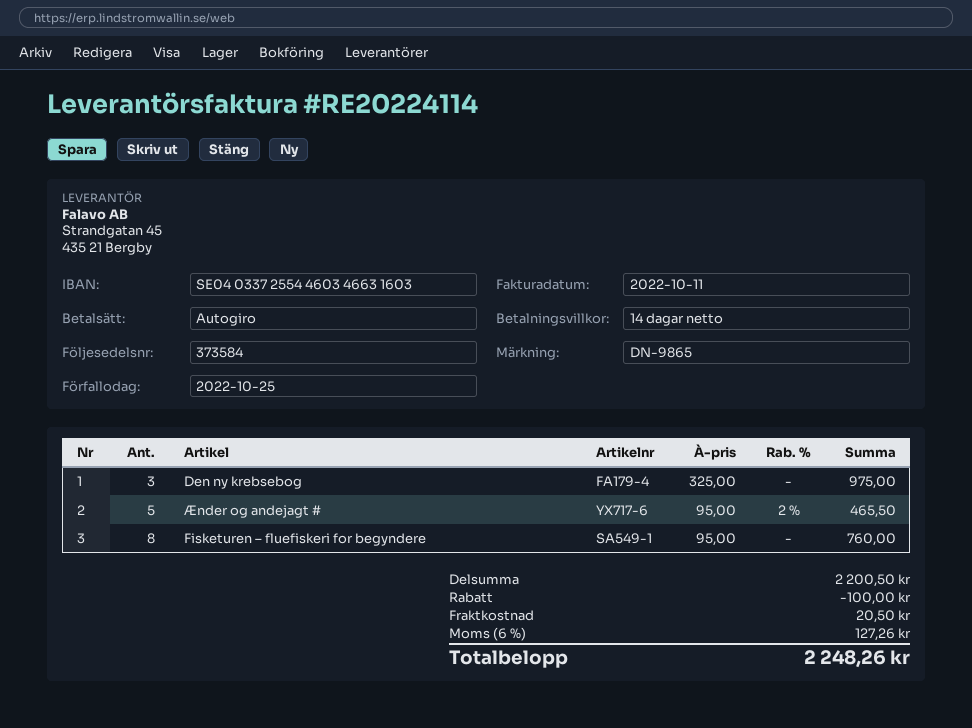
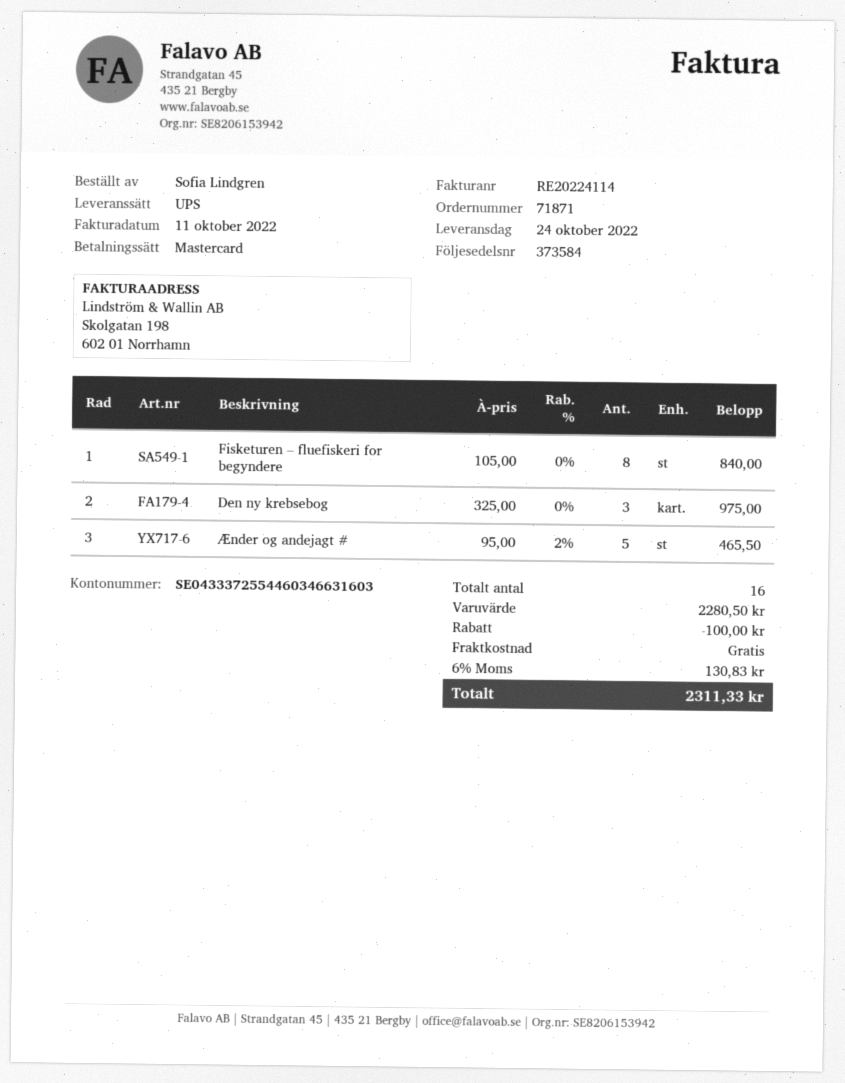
payment method: direct debit -> Mastercard
bank account: SE0403372554460346631603 -> SE0433372554460346631603
Fisketuren – fluefiskeri for begyndere: 8 x 95.00 = 760.00 -> 8 x 105.00 = 840.00
subtotal: 2200.50 -> 2280.50
shipping: 20.50 -> 0.00
tax: 6% = 127.26 -> 6% = 130.83
total: 2248.26 -> 2311.33

